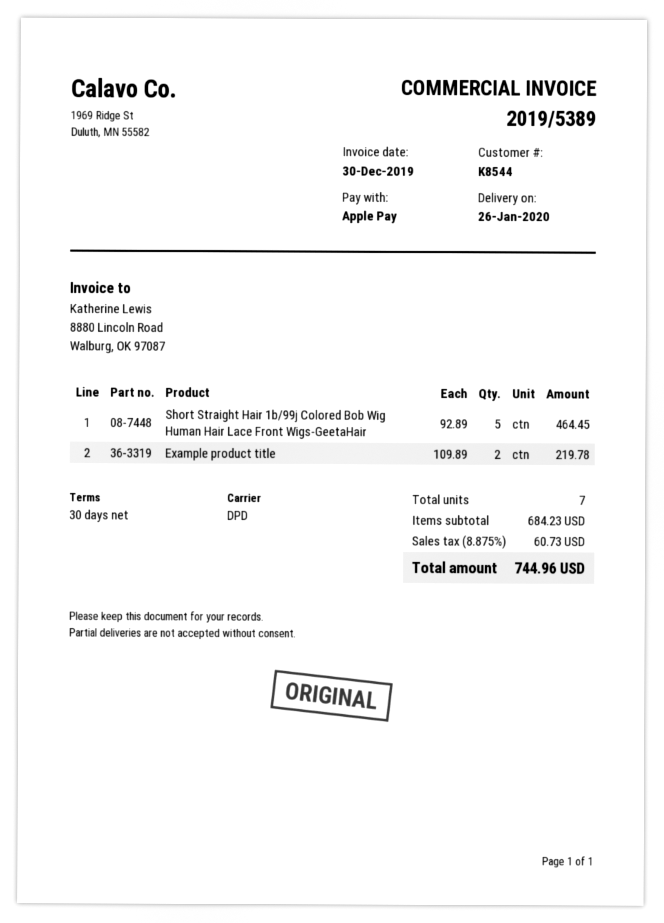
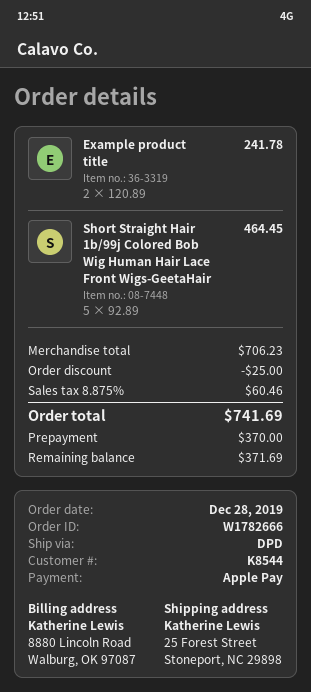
Example product title: 2 x 109.89 = 219.78 -> 2 x 120.89 = 241.78
subtotal: 684.23 -> 706.23
discount: none -> 25.00
tax: 8.875% = 60.73 -> 8.875% = 60.46
total: 744.96 -> 741.69

